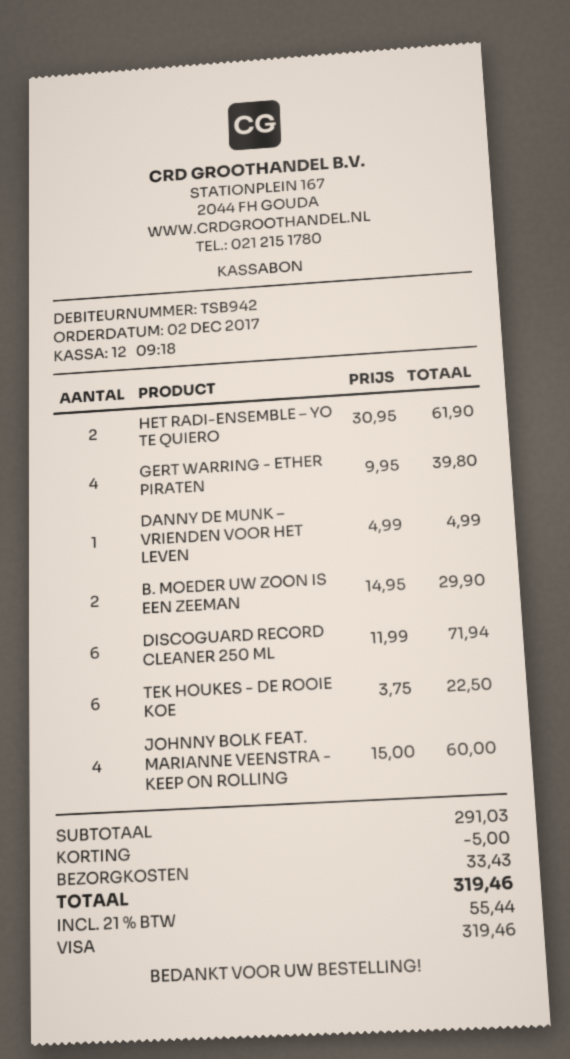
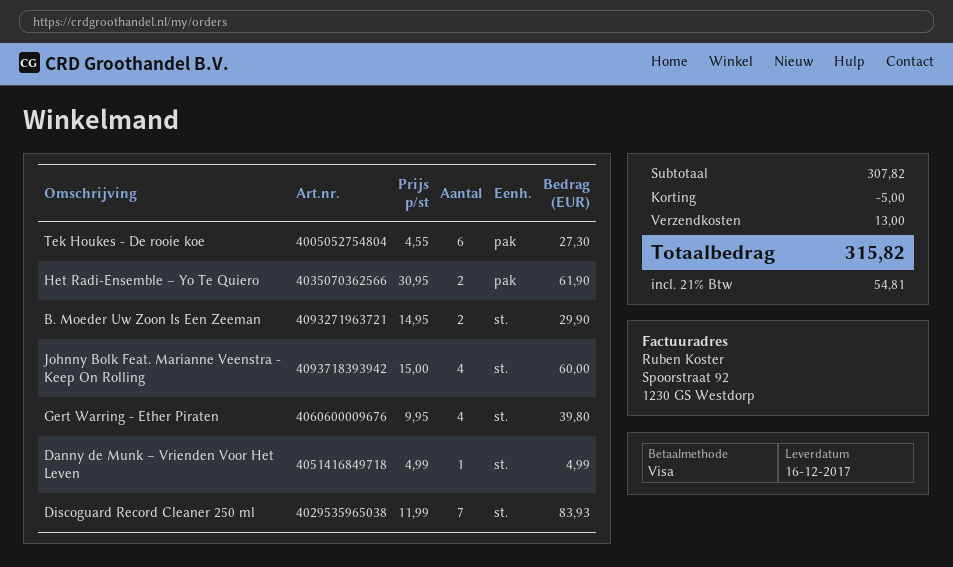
DISCOGUARD RECORD CLEANER 250 ML: 6 x 11.99 = 71.94 -> 7 x 11.99 = 83.93
TEK HOUKES - DE ROOIE KOE: 6 x 3.75 = 22.50 -> 6 x 4.55 = 27.30
subtotal: 291.03 -> 307.82
shipping: 33.43 -> 13.00
tax: 21% = 55.44 -> 21% = 54.81
total: 319.46 -> 315.82

